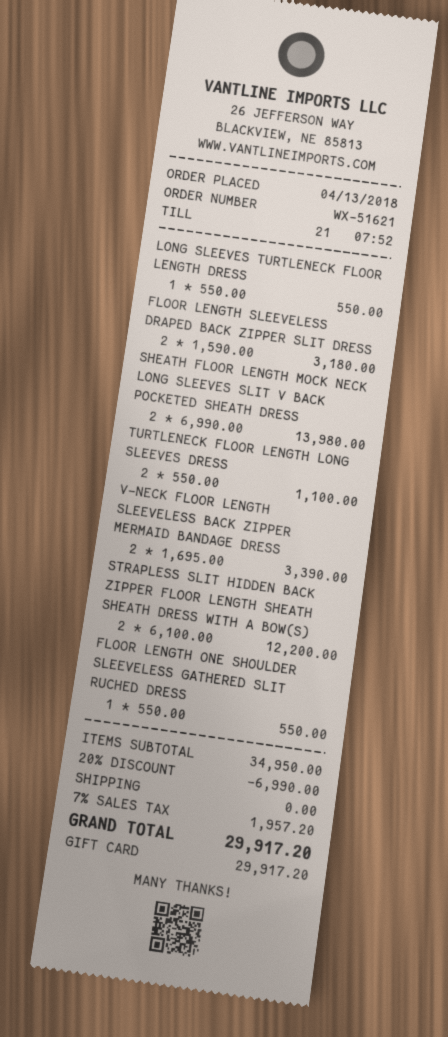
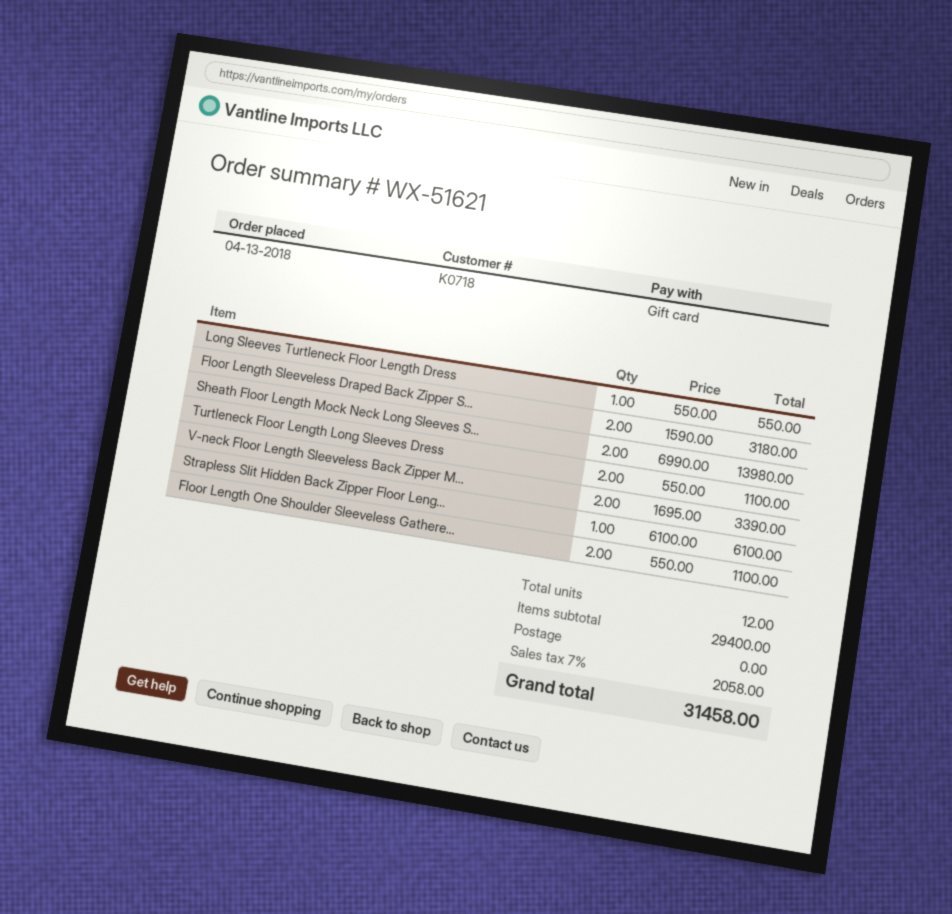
STRAPLESS SLIT HIDDEN BACK ZIPPER FLOOR LENGTH SHEATH SHEATH DRESS WITH A BOW(S): 2 x 6100.00 = 12200.00 -> 1 x 6100.00 = 6100.00
FLOOR LENGTH ONE SHOULDER SLEEVELESS GATHERED SLIT RUCHED DRESS: 1 x 550.00 = 550.00 -> 2 x 550.00 = 1100.00
subtotal: 34950.00 -> 29400.00
discount: 20% = 6990.00 -> none
tax: 7% = 1957.20 -> 7% = 2058.00
total: 29917.20 -> 31458.00

